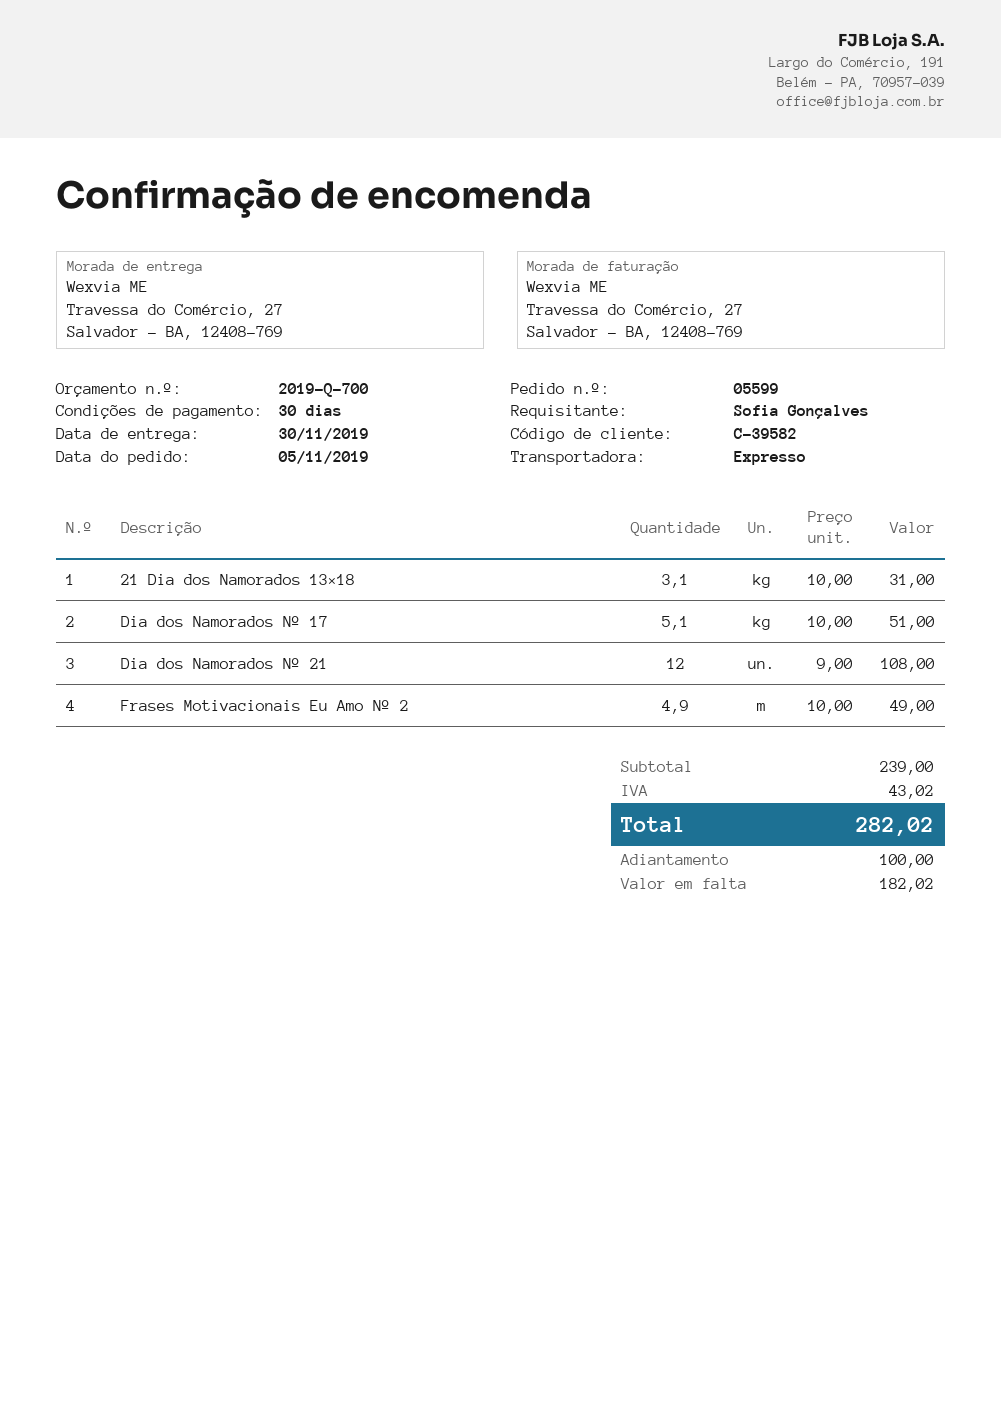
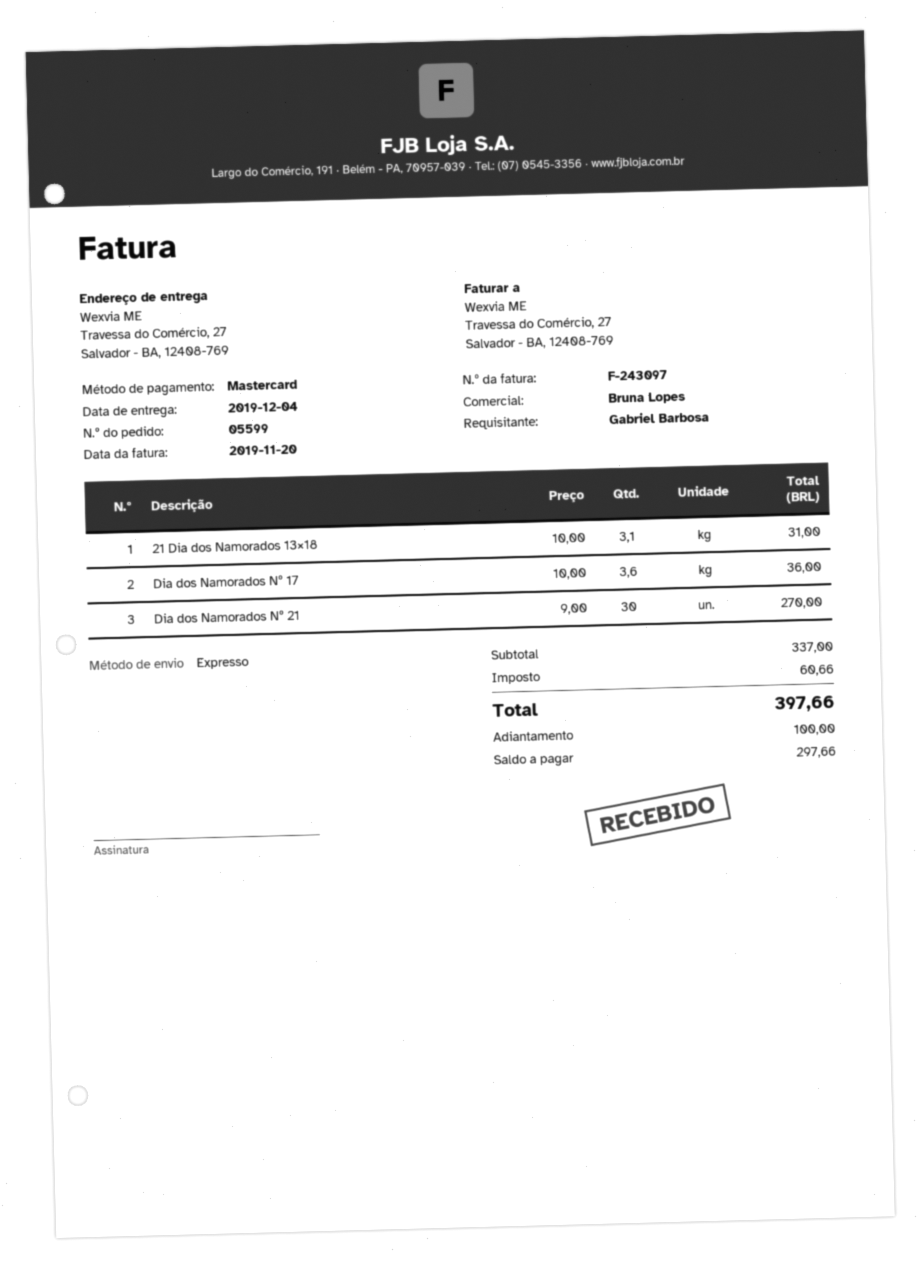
delivery date: 2019-11-30 -> 2019-12-04
ordered by: Sofia Gonçalves -> Gabriel Barbosa
Dia dos Namorados Nº 17: 5.1 x 10.00 = 51.00 -> 3.6 x 10.00 = 36.00
Dia dos Namorados Nº 21: 12 x 9.00 = 108.00 -> 30 x 9.00 = 270.00
Frases Motivacionais Eu Amo Nº 2: 4.9 x 10.00 = 49.00 -> none
subtotal: 239.00 -> 337.00
tax: 43.02 -> 60.66
total: 282.02 -> 397.66
balance: 182.02 -> 297.66

